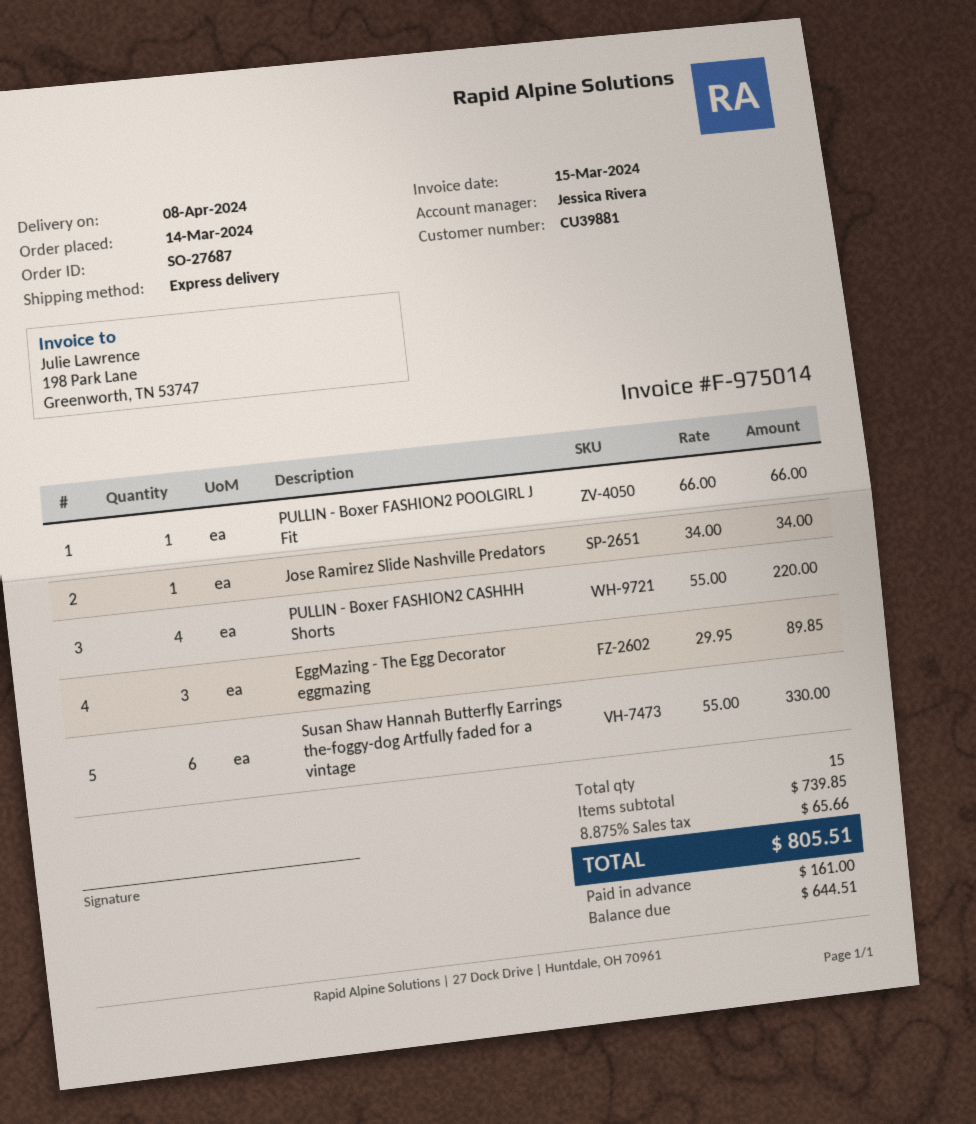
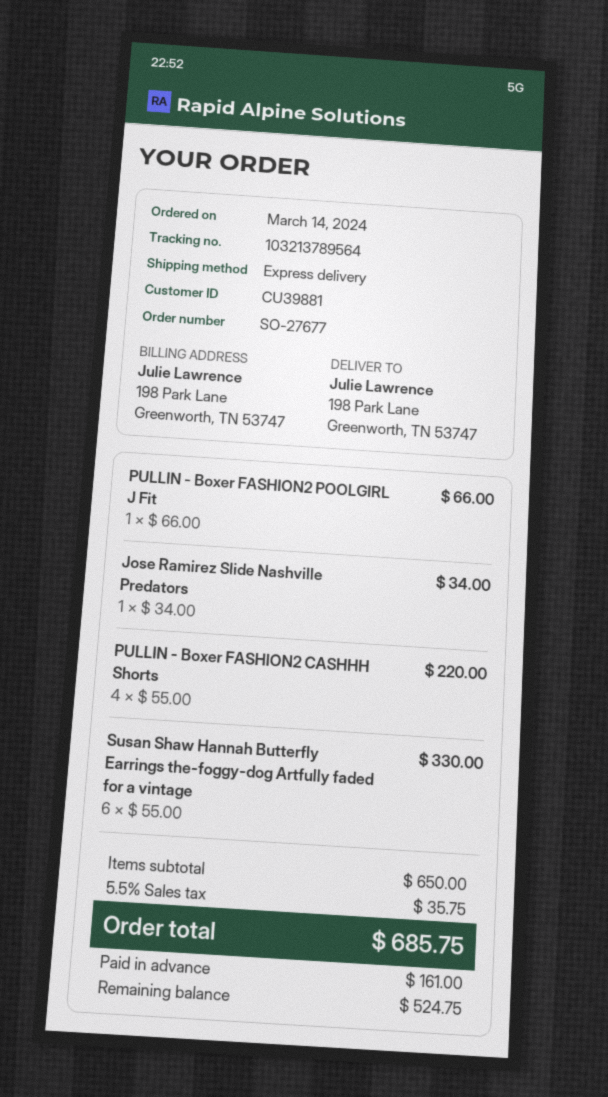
order number: SO-27687 -> SO-27677
EggMazing - The Egg Decorator eggmazing: 3 x 29.95 = 89.85 -> none
subtotal: 739.85 -> 650.00
tax: 8.875% = 65.66 -> 5.5% = 35.75
total: 805.51 -> 685.75
balance: 644.51 -> 524.75

